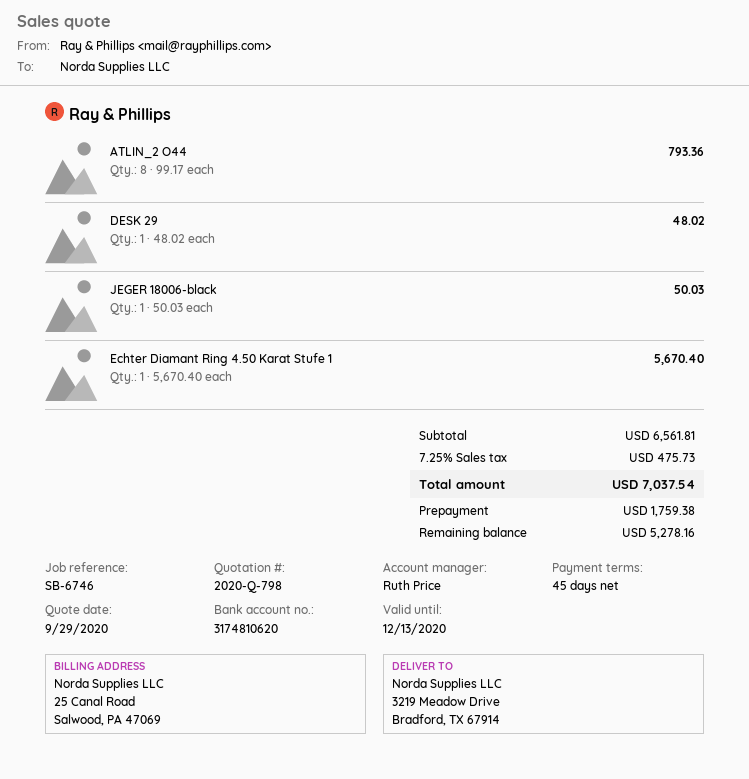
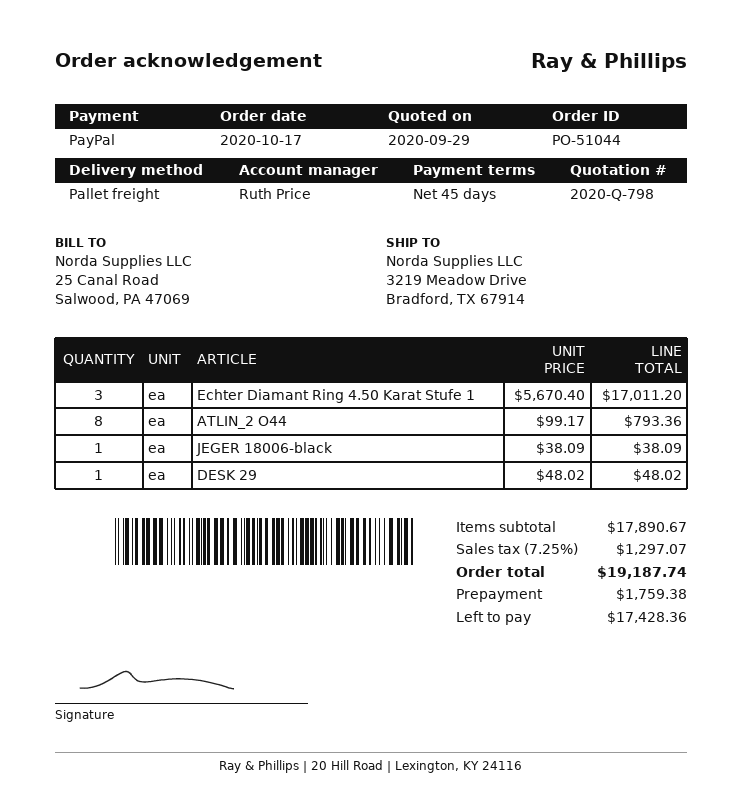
JEGER 18006-black: 1 x 50.03 = 50.03 -> 1 x 38.09 = 38.09
Echter Diamant Ring 4.50 Karat Stufe 1: 1 x 5670.40 = 5670.40 -> 3 x 5670.40 = 17011.20
subtotal: 6561.81 -> 17890.67
tax: 7.25% = 475.73 -> 7.25% = 1297.07
total: 7037.54 -> 19187.74
balance: 5278.16 -> 17428.36

